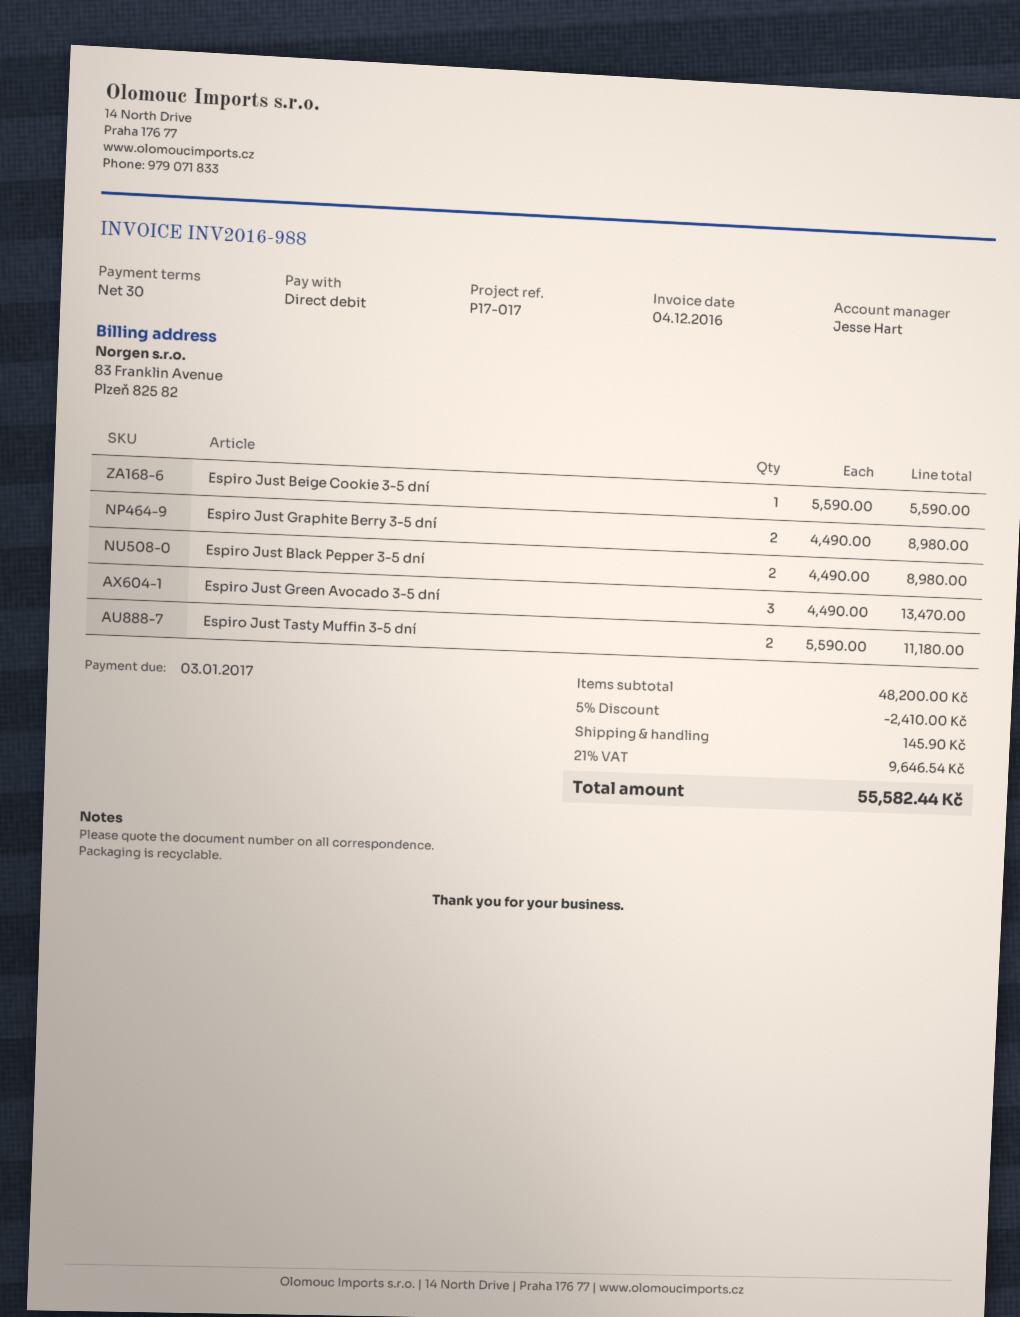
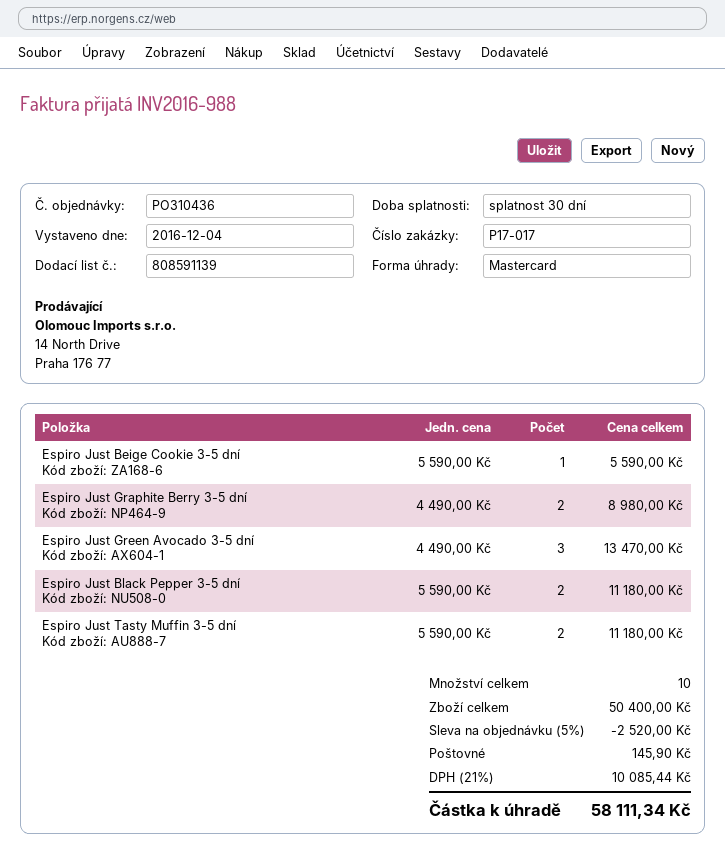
payment method: direct debit -> Mastercard
Espiro Just Black Pepper 3-5 dní: 2 x 4490.00 = 8980.00 -> 2 x 5590.00 = 11180.00
subtotal: 48200.00 -> 50400.00
discount: 5% = 2410.00 -> 5% = 2520.00
tax: 21% = 9646.54 -> 21% = 10085.44
total: 55582.44 -> 58111.34

